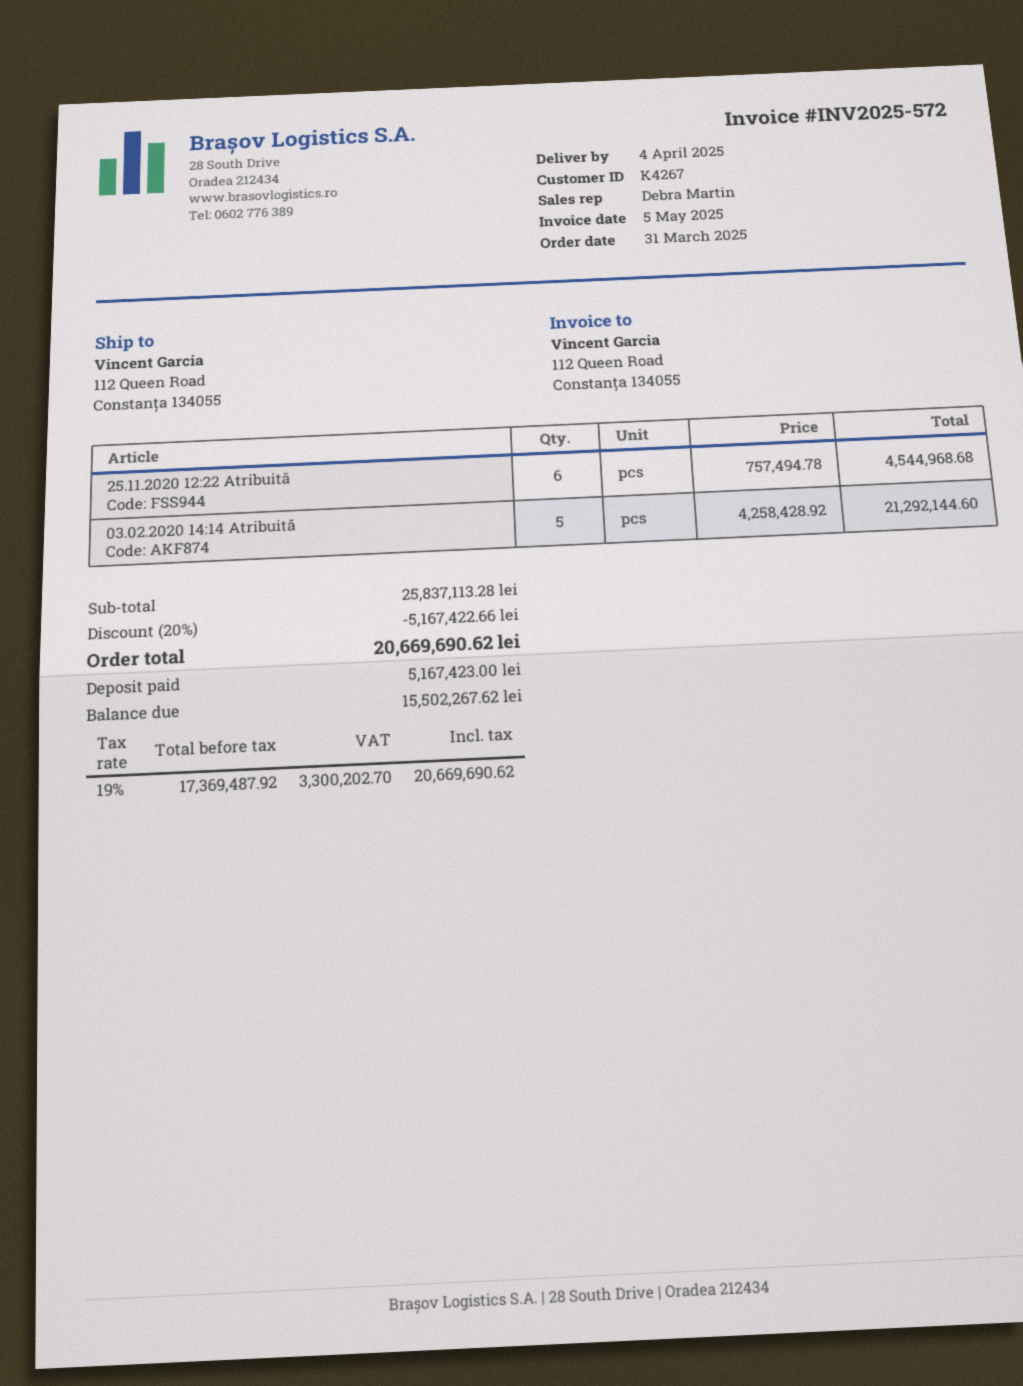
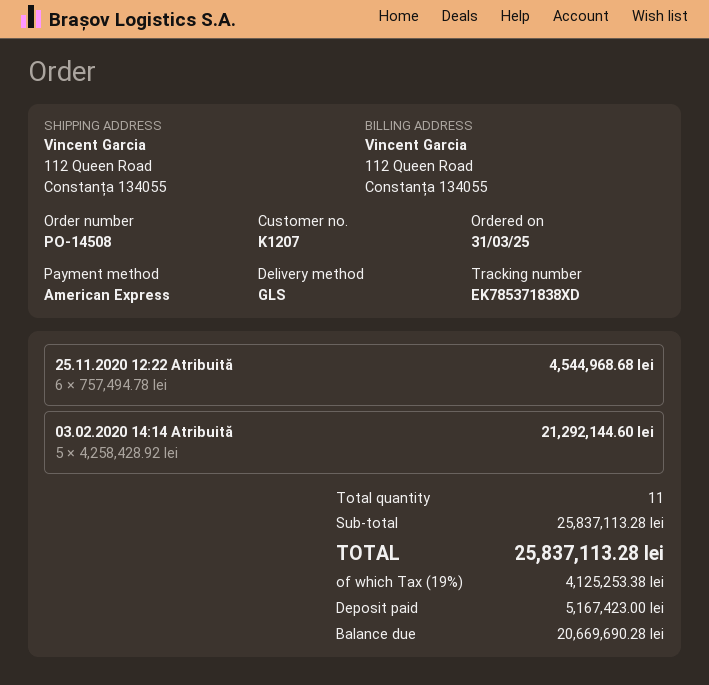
customer number: K4267 -> K1207
discount: 20% = 5167422.66 -> none
tax: 19% = 3300202.70 -> 19% = 4125253.38
total: 20669690.62 -> 25837113.28
balance: 15502267.62 -> 20669690.28

